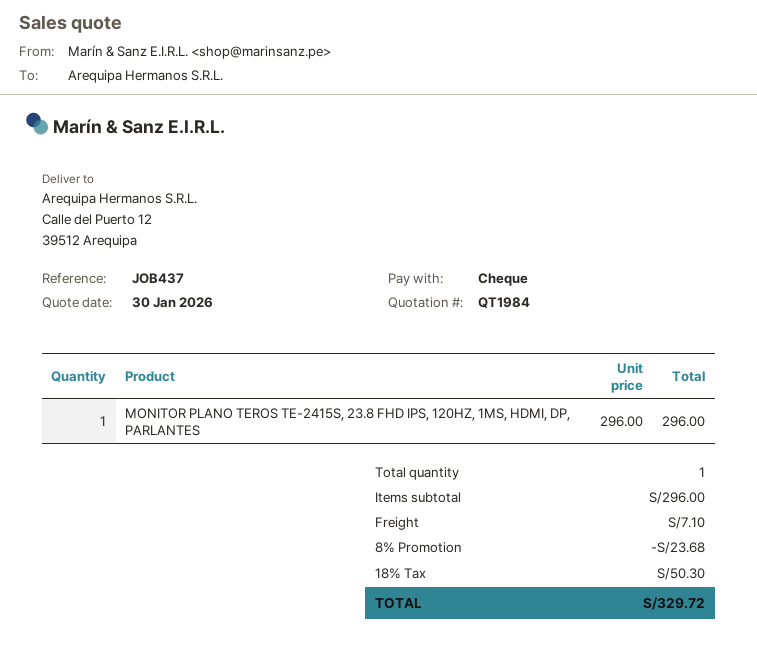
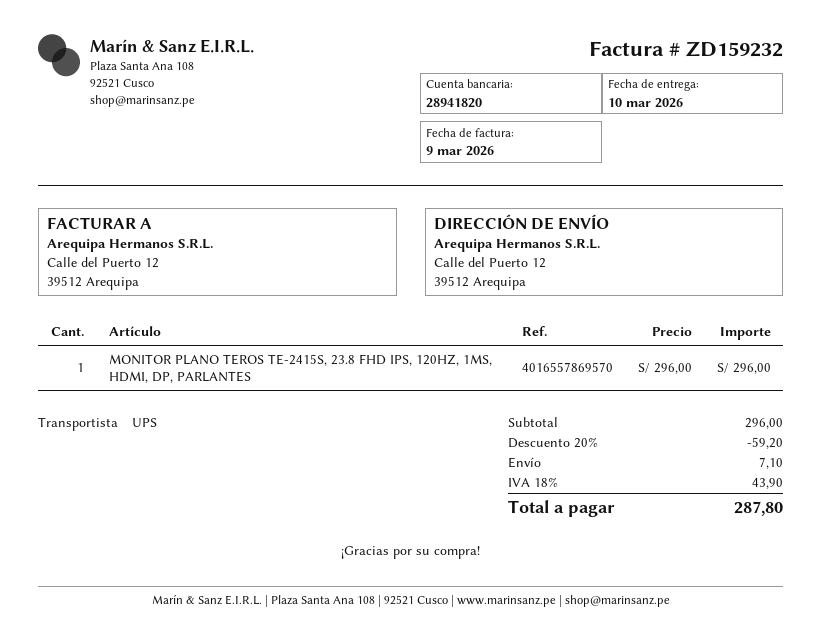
discount: 8% = 23.68 -> 20% = 59.20
tax: 18% = 50.30 -> 18% = 43.90
total: 329.72 -> 287.80

